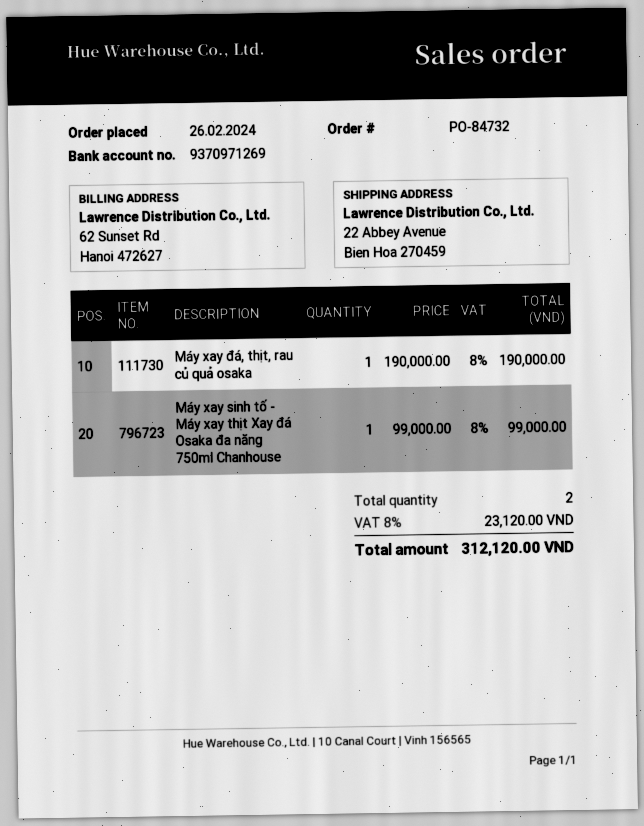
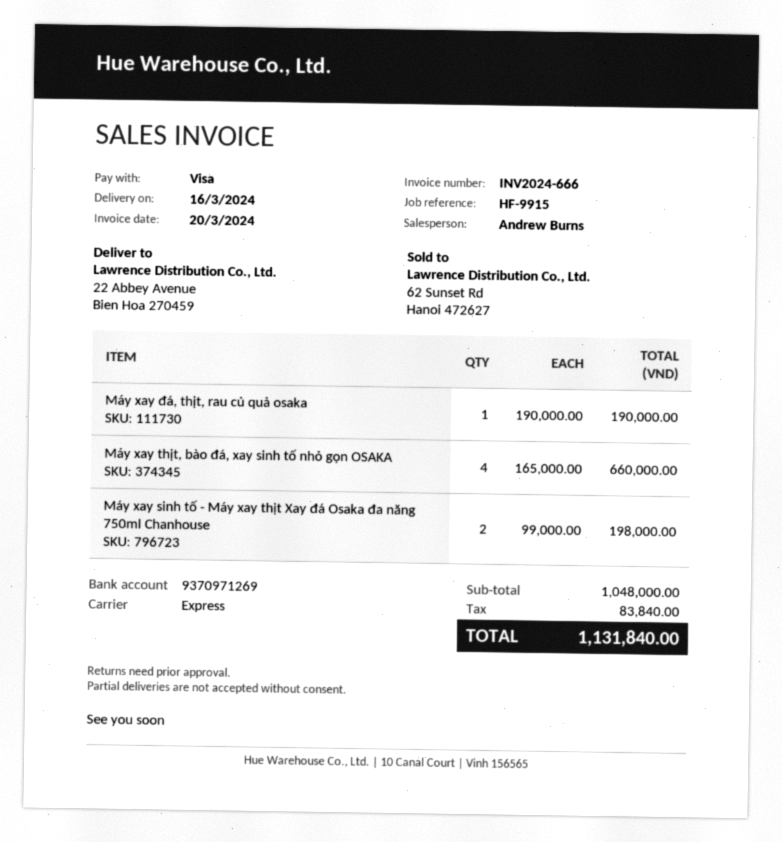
Máy xay sinh tố - Máy xay thịt Xay đá Osaka đa năng 750ml Chanhouse: 1 x 99000.00 = 99000.00 -> 2 x 99000.00 = 198000.00
Máy xay thịt, bào đá, xay sinh tố nhỏ gọn OSAKA: none -> 4 x 165000.00 = 660000.00
tax: 23120.00 -> 83840.00
total: 312120.00 -> 1131840.00

